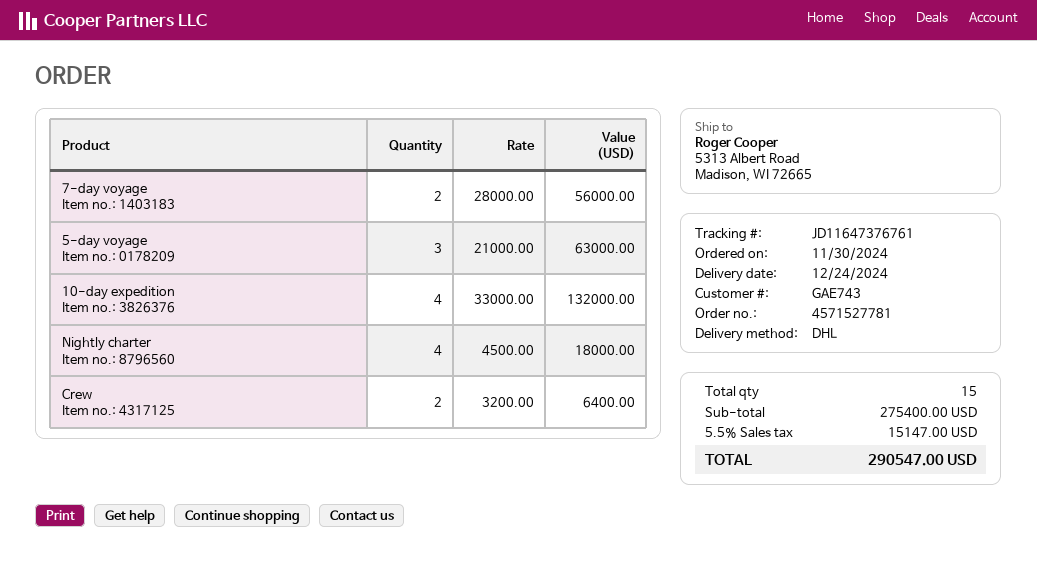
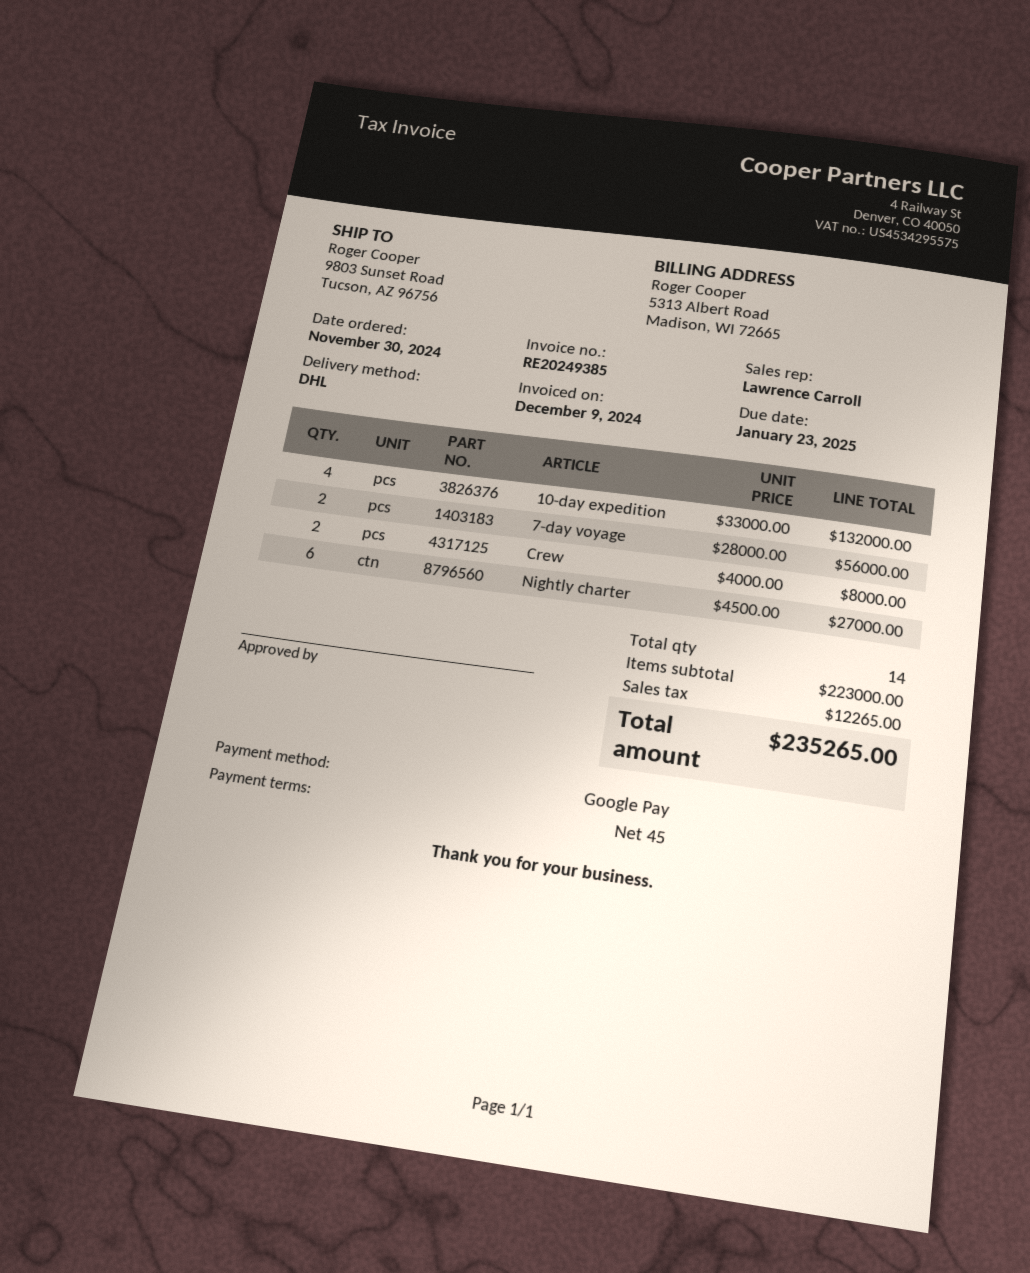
ship to: 5313 Albert Road, Madison, WI 72665 -> 9803 Sunset Road, Tucson, AZ 96756
5-day voyage: 3 x 21000.00 = 63000.00 -> none
Nightly charter: 4 x 4500.00 = 18000.00 -> 6 x 4500.00 = 27000.00
Crew: 2 x 3200.00 = 6400.00 -> 2 x 4000.00 = 8000.00
total quantity: 15 -> 14
subtotal: 275400.00 -> 223000.00
tax: 15147.00 -> 12265.00
total: 290547.00 -> 235265.00

